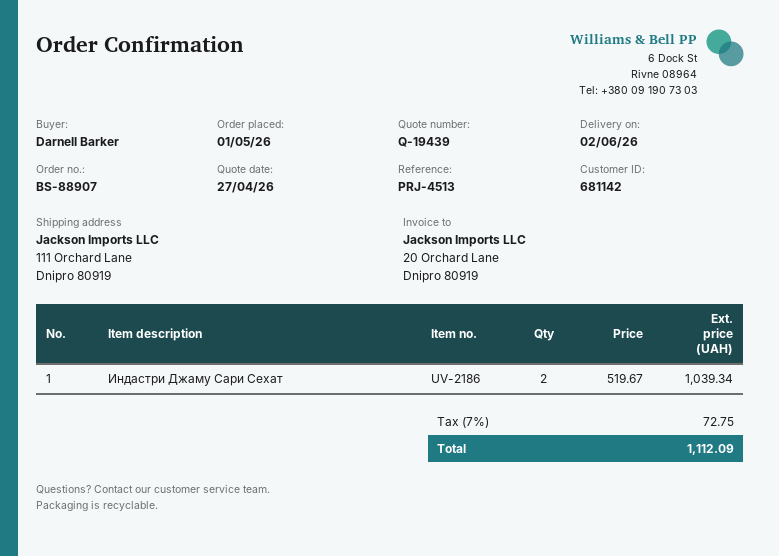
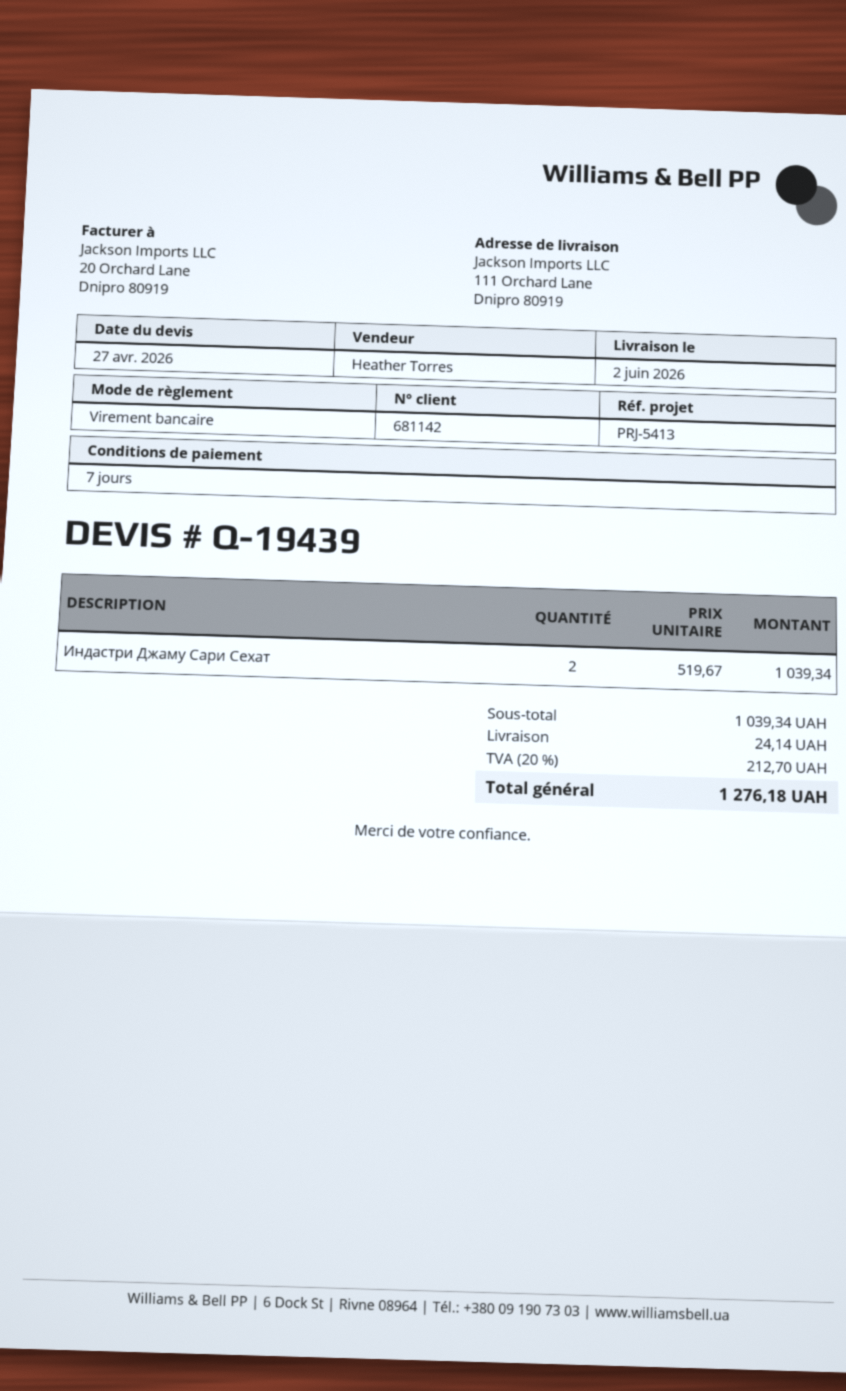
reference: PRJ-4513 -> PRJ-5413
shipping: none -> 24.14
tax: 7% = 72.75 -> 20% = 212.70
total: 1112.09 -> 1276.18

